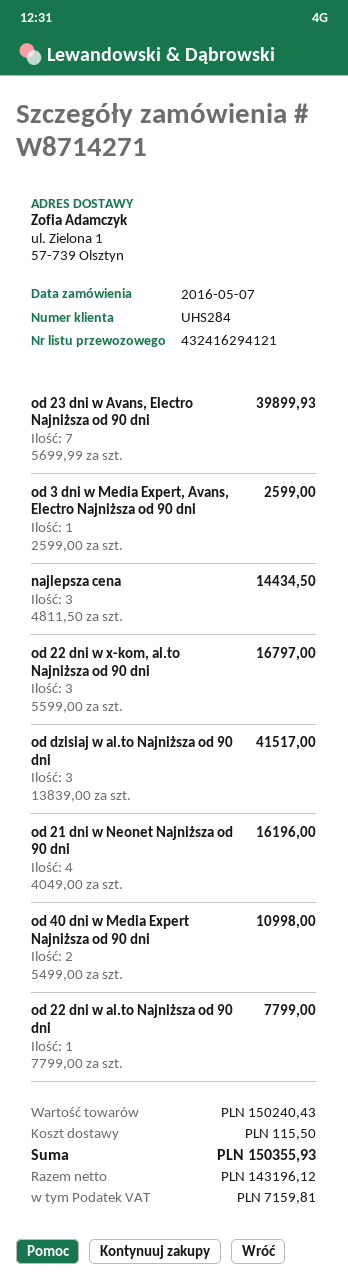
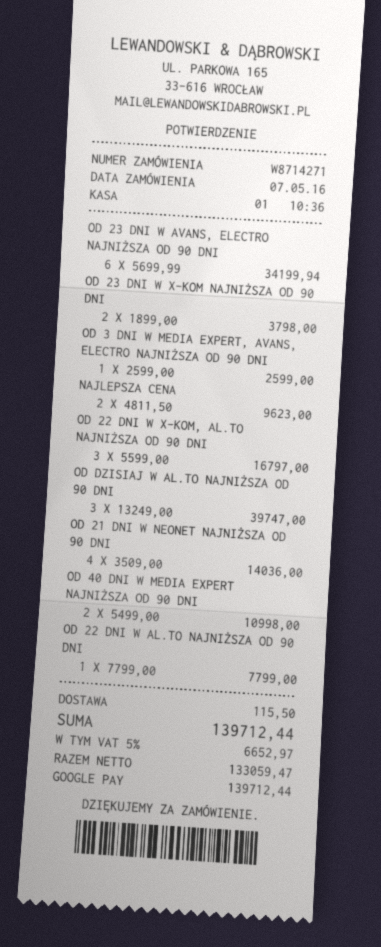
od 23 dni w Avans, Electro Najniższa od 90 dni: 7 x 5699.99 = 39899.93 -> 6 x 5699.99 = 34199.94
najlepsza cena: 3 x 4811.50 = 14434.50 -> 2 x 4811.50 = 9623.00
od dzisiaj w al.to Najniższa od 90 dni: 3 x 13839.00 = 41517.00 -> 3 x 13249.00 = 39747.00
od 21 dni w Neonet Najniższa od 90 dni: 4 x 4049.00 = 16196.00 -> 4 x 3509.00 = 14036.00
OD 23 DNI W X-KOM NAJNIŻSZA OD 90 DNI: none -> 2 x 1899.00 = 3798.00
net: 143196.12 -> 133059.47
tax: 7159.81 -> 6652.97
total: 150355.93 -> 139712.44

